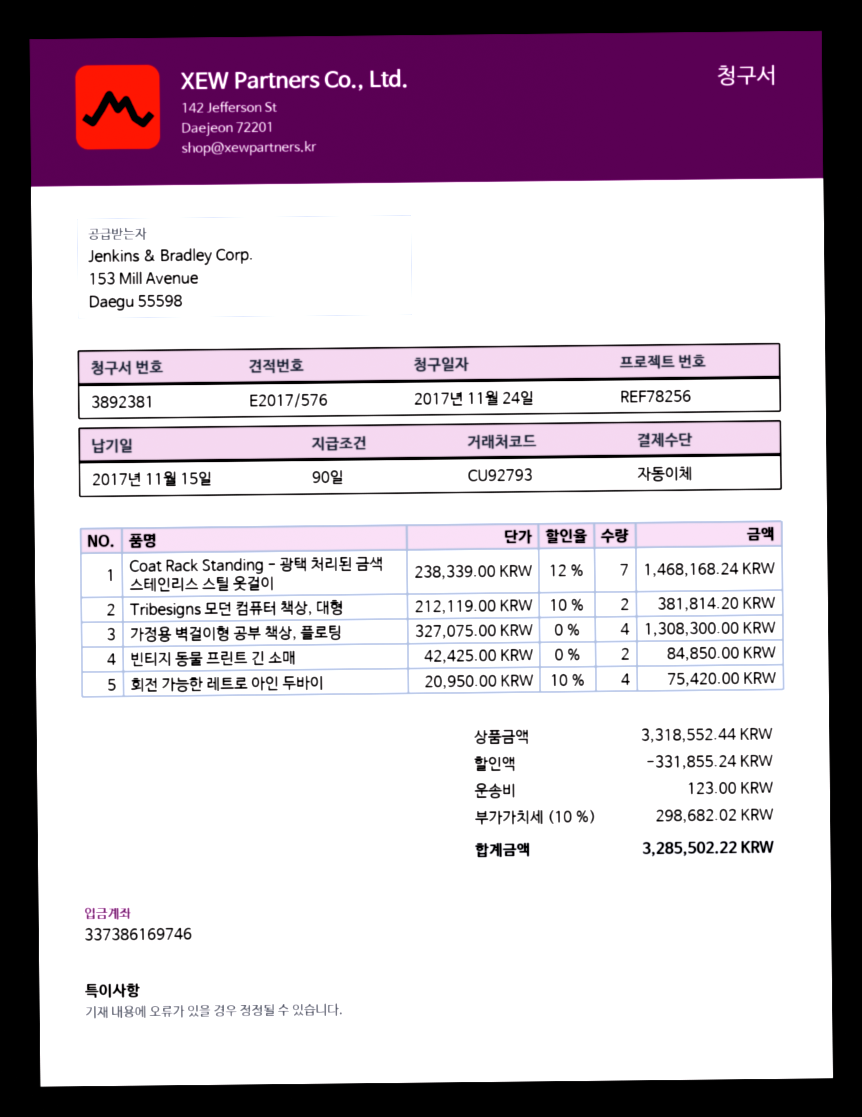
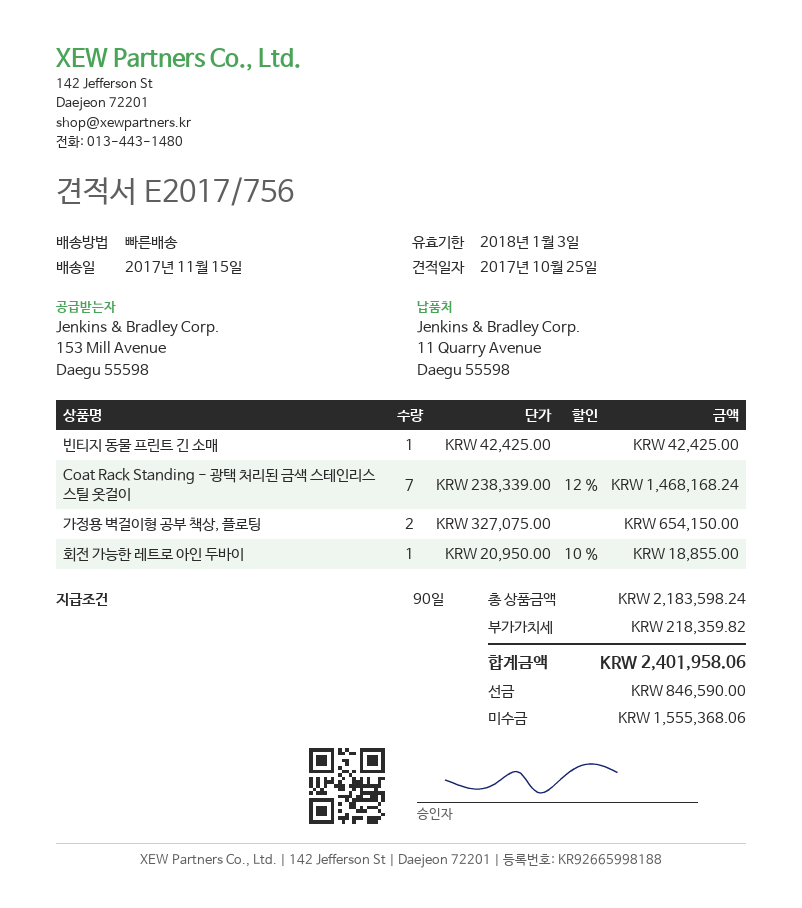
quote number: E2017/576 -> E2017/756
Tribesigns 모던 컴퓨터 책상, 대형: 2 x 212119.00 - 10% = 381814.20 -> none
가정용 벽걸이형 공부 책상, 플로팅: 4 x 327075.00 = 1308300.00 -> 2 x 327075.00 = 654150.00
빈티지 동물 프린트 긴 소매: 2 x 42425.00 = 84850.00 -> 1 x 42425.00 = 42425.00
회전 가능한 레트로 아인 두바이: 4 x 20950.00 - 10% = 75420.00 -> 1 x 20950.00 - 10% = 18855.00
subtotal: 3318552.44 -> 2183598.24
discount: 331855.24 -> none
shipping: 123.00 -> none
tax: 298682.02 -> 218359.82
total: 3285502.22 -> 2401958.06

